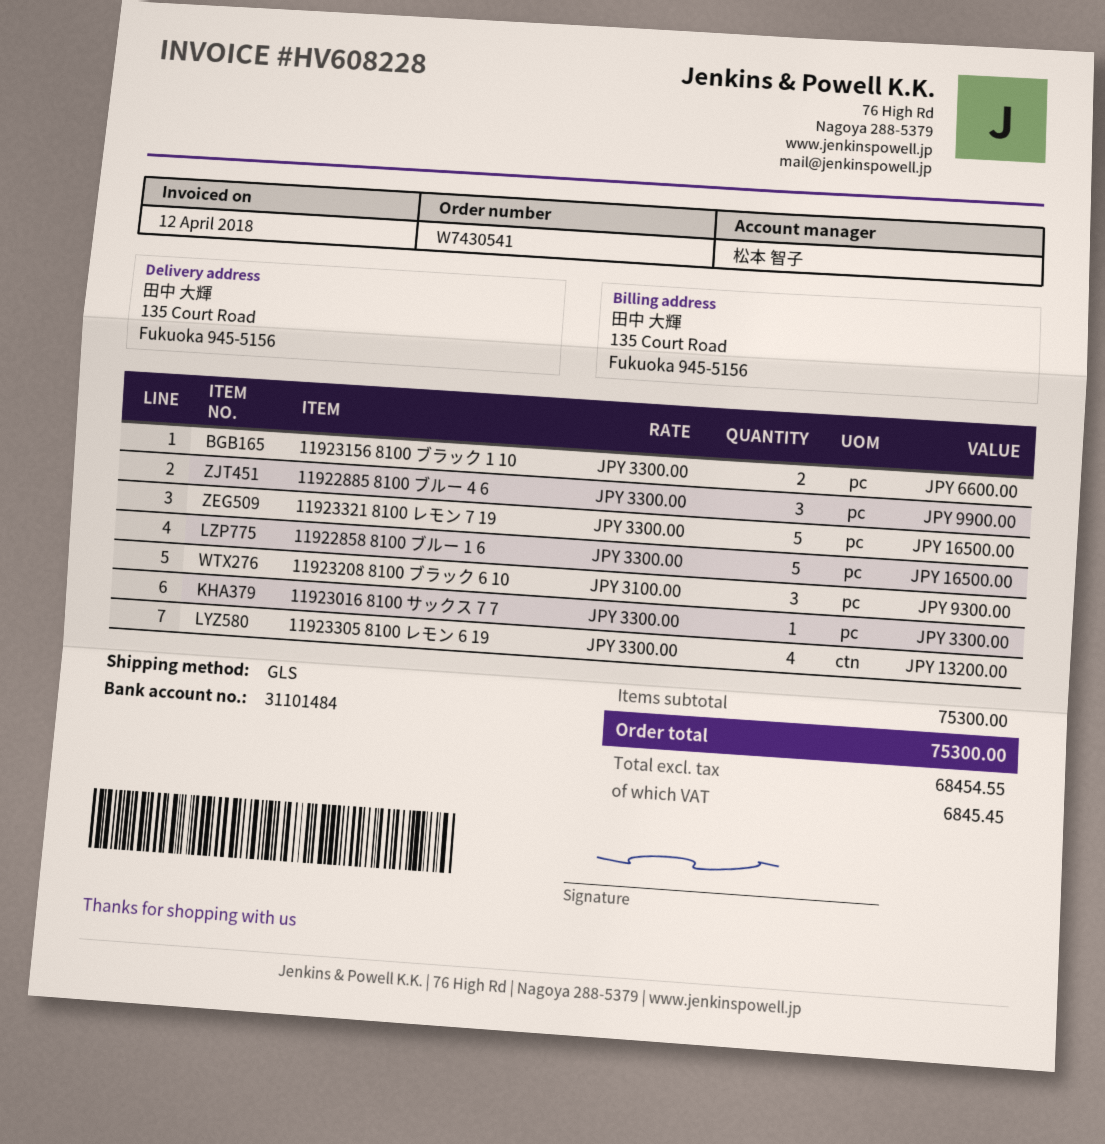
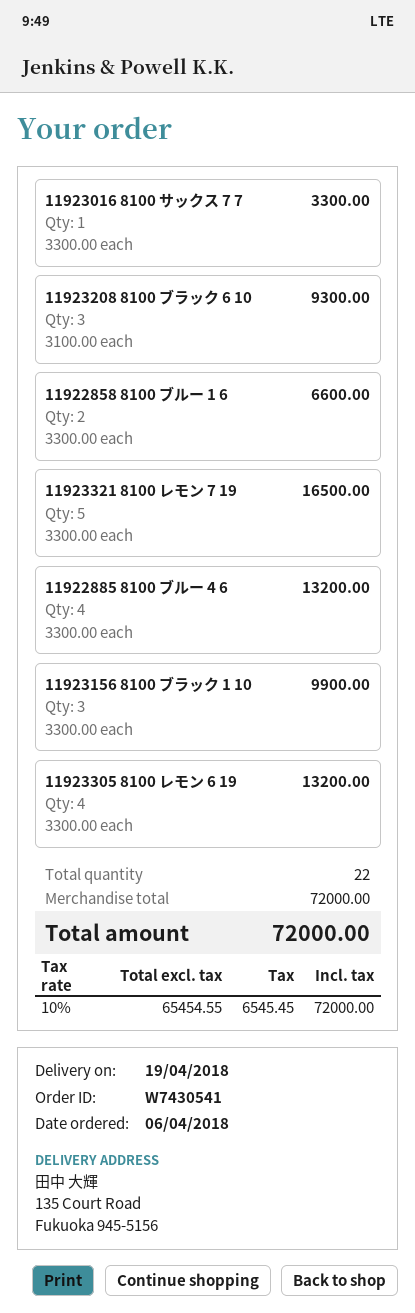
11923156 8100 ブラック 1 10: 2 x 3300.00 = 6600.00 -> 3 x 3300.00 = 9900.00
11922885 8100 ブルー 4 6: 3 x 3300.00 = 9900.00 -> 4 x 3300.00 = 13200.00
11922858 8100 ブルー 1 6: 5 x 3300.00 = 16500.00 -> 2 x 3300.00 = 6600.00
subtotal: 75300.00 -> 72000.00
net: 68454.55 -> 65454.55
tax: 6845.45 -> 6545.45
total: 75300.00 -> 72000.00

